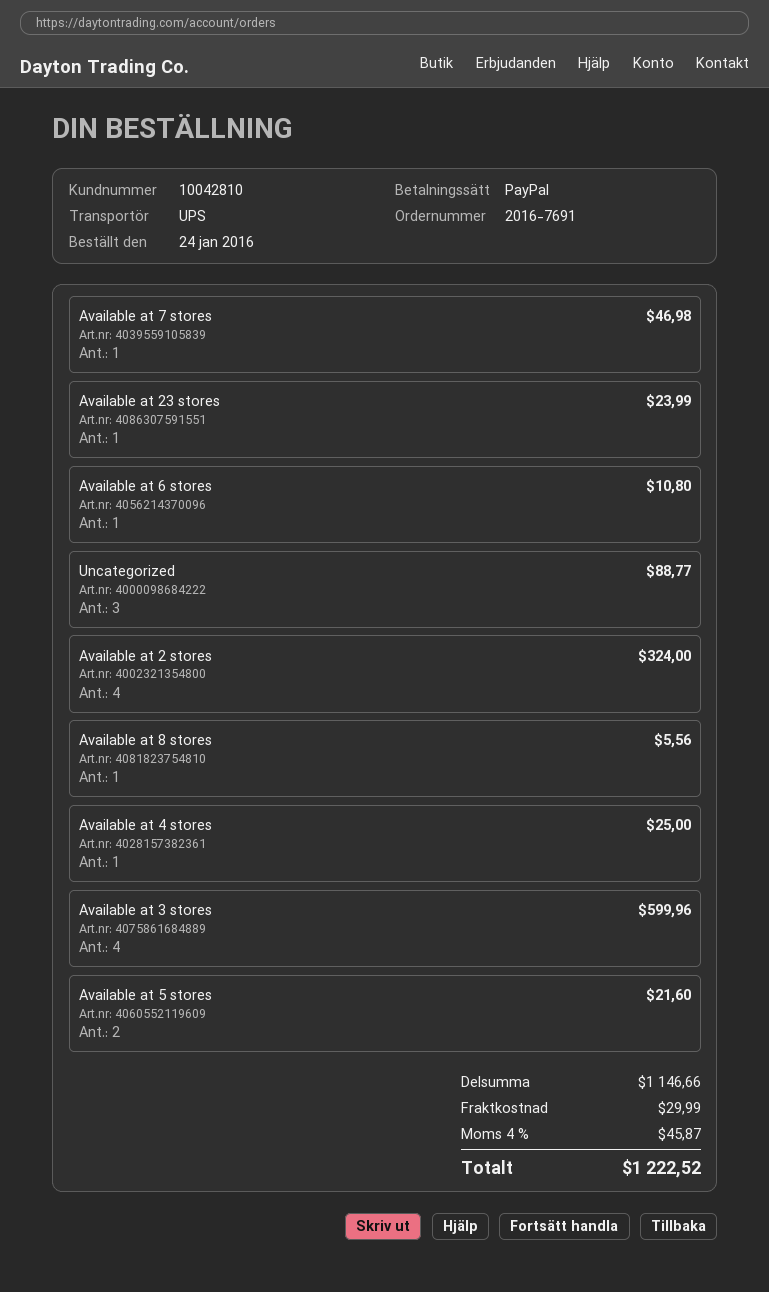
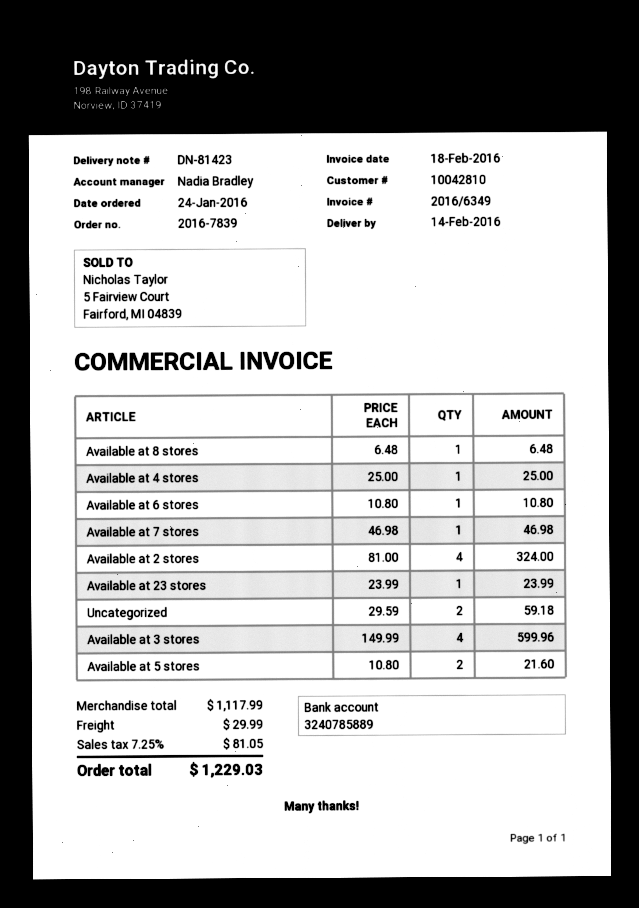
order number: 2016-7691 -> 2016-7839
Uncategorized: 3 for 88.77 -> 2 for 59.18
Available at 8 stores: 1 for 5.56 -> 1 for 6.48
subtotal: 1146.66 -> 1117.99
tax: 4% = 45.87 -> 7.25% = 81.05
total: 1222.52 -> 1229.03

